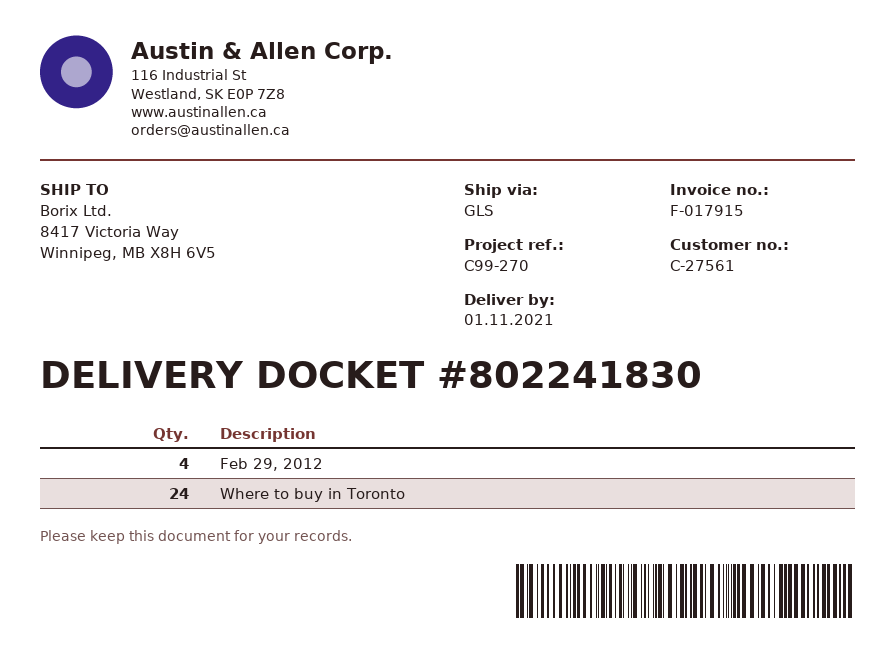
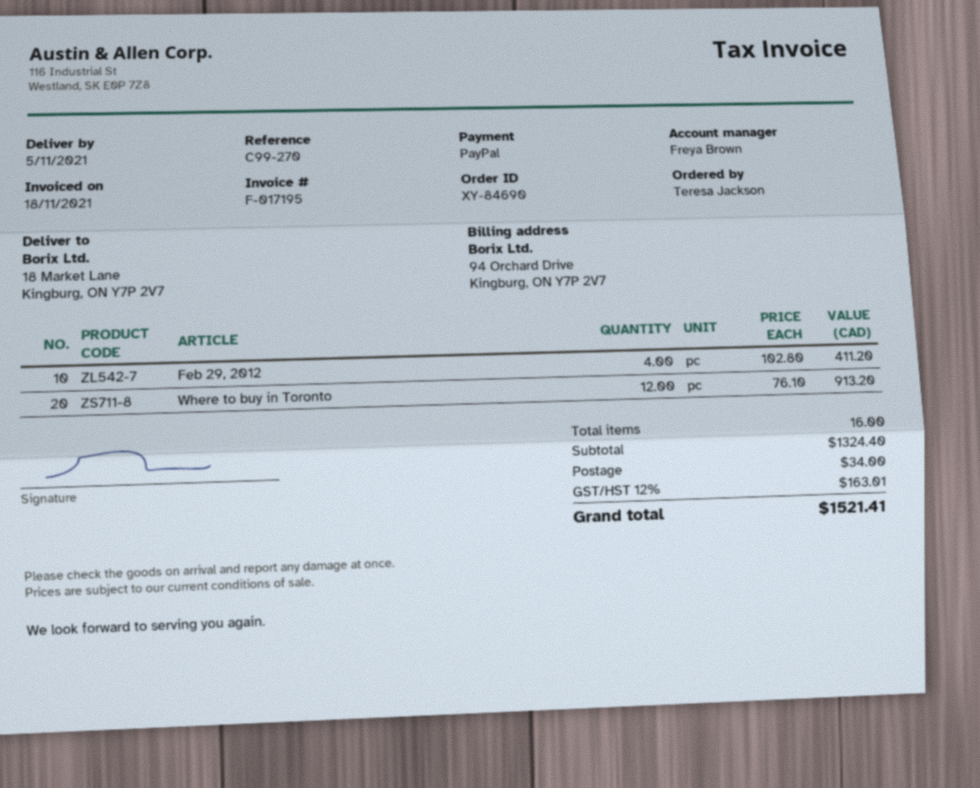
delivery date: 2021-11-01 -> 2021-11-05
invoice number: F-017915 -> F-017195
ship to: 8417 Victoria Way, Winnipeg, MB X8H 6V5 -> 18 Market Lane, Kingburg, ON Y7P 2V7
Where to buy in Toronto: 24 -> 12

